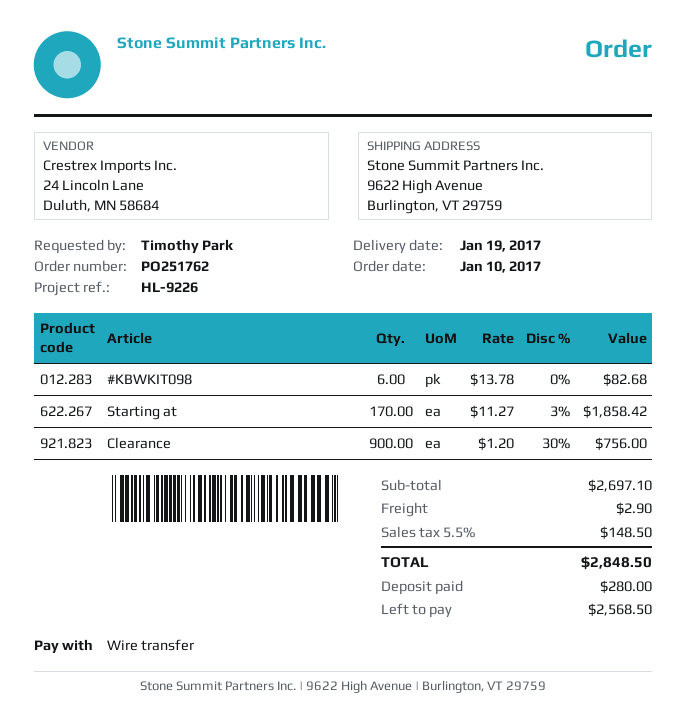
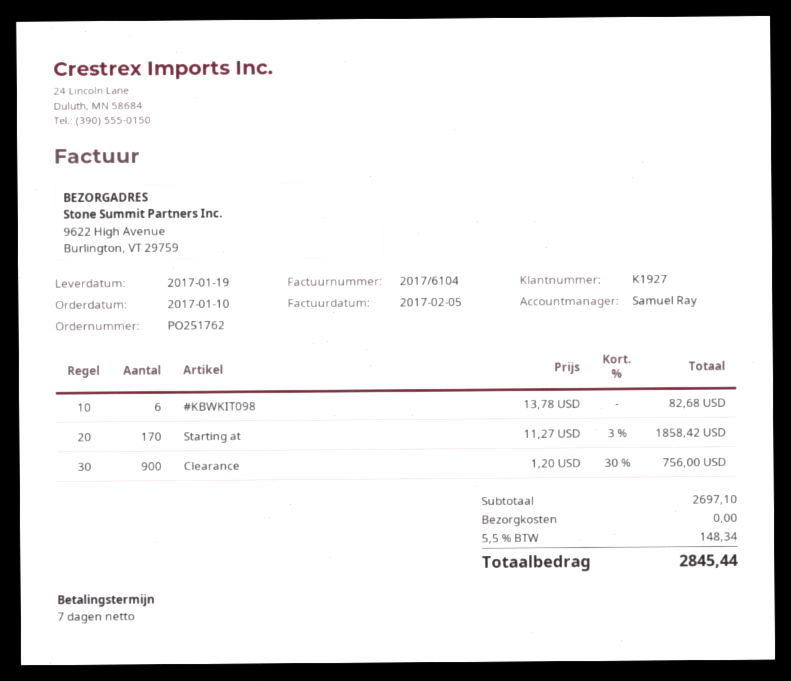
shipping: 2.90 -> 0.00
tax: 5.5% = 148.50 -> 5.5% = 148.34
total: 2848.50 -> 2845.44

